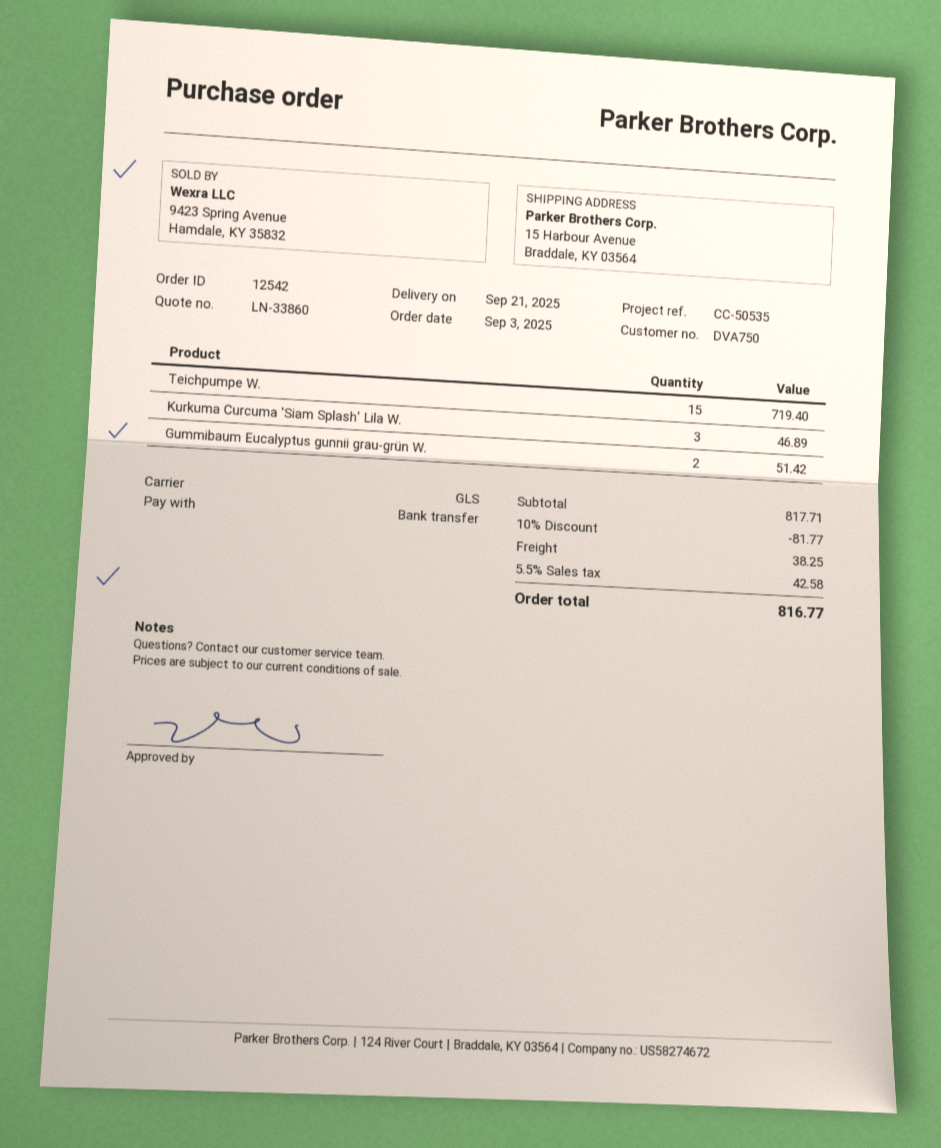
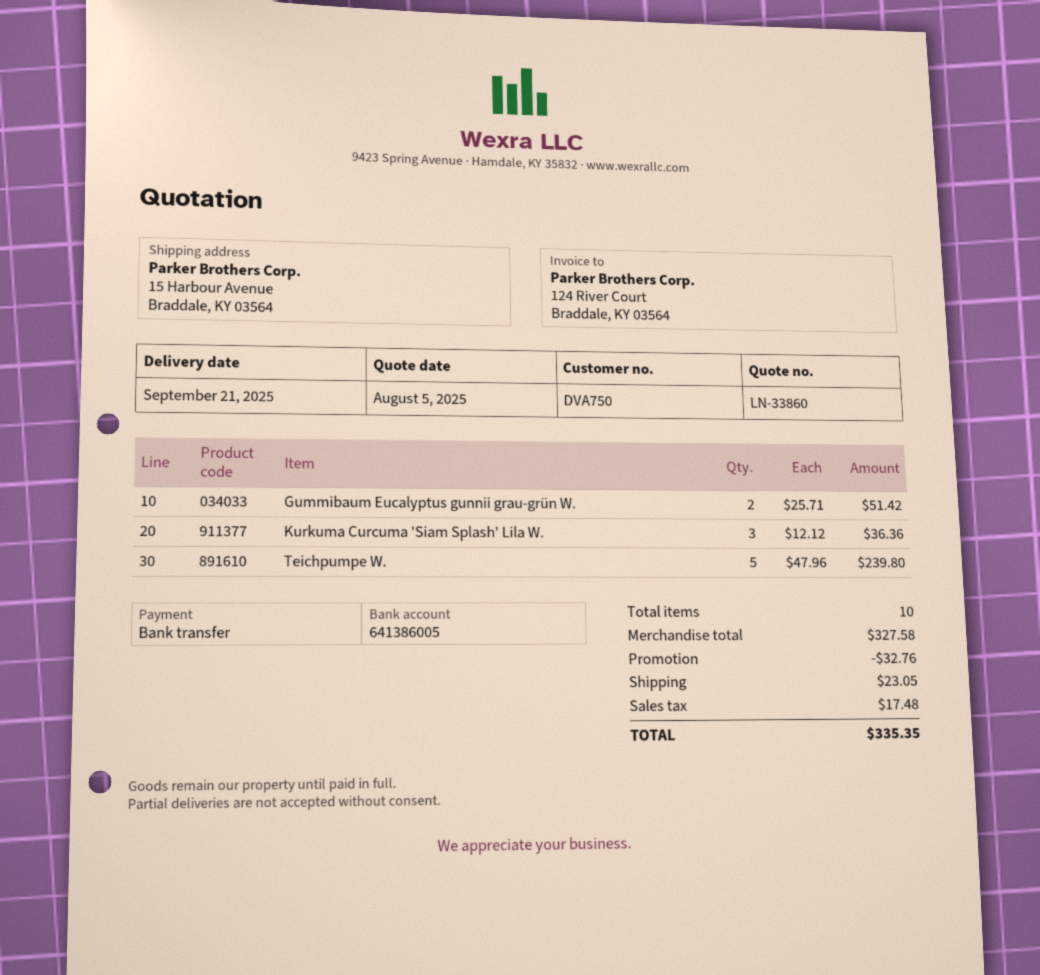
Teichpumpe W.: 15 for 719.40 -> 5 for 239.80
Kurkuma Curcuma 'Siam Splash' Lila W.: 3 for 46.89 -> 3 for 36.36
subtotal: 817.71 -> 327.58
discount: 81.77 -> 32.76
shipping: 38.25 -> 23.05
tax: 42.58 -> 17.48
total: 816.77 -> 335.35

